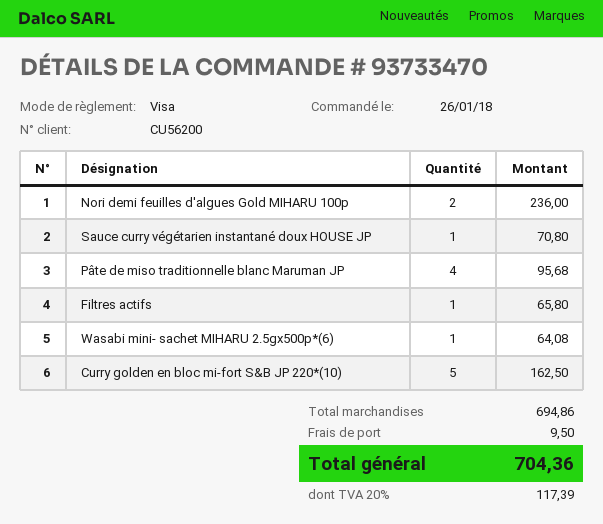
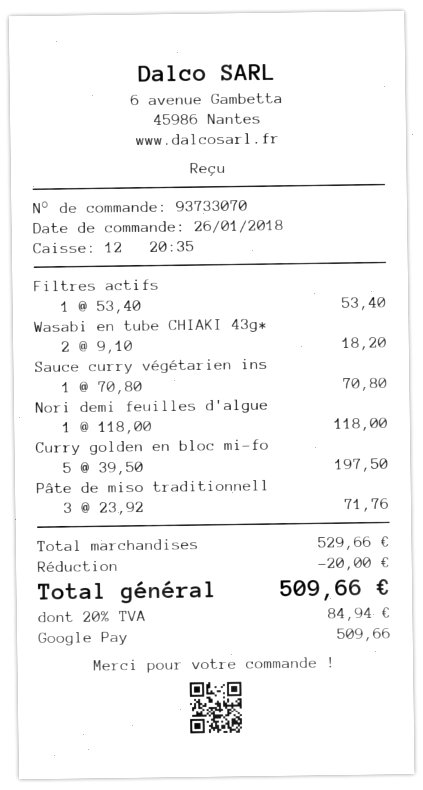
order number: 93733470 -> 93733070
payment method: Visa -> Google Pay
Nori demi feuilles d'algues Gold MIHARU 100p: 2 for 236.00 -> 1 for 118.00
Pâte de miso traditionnelle blanc Maruman JP: 4 for 95.68 -> 3 for 71.76
Filtres actifs: 1 for 65.80 -> 1 for 53.40
Wasabi mini- sachet MIHARU 2.5gx500p*(6): 1 for 64.08 -> none
Curry golden en bloc mi-fort S&B JP 220*(10): 5 for 162.50 -> 5 for 197.50
Wasabi en tube CHIAKI 43g*: none -> 2 for 18.20
subtotal: 694.86 -> 529.66
discount: none -> 20.00
shipping: 9.50 -> none
tax: 20% = 117.39 -> 20% = 84.94
total: 704.36 -> 509.66

